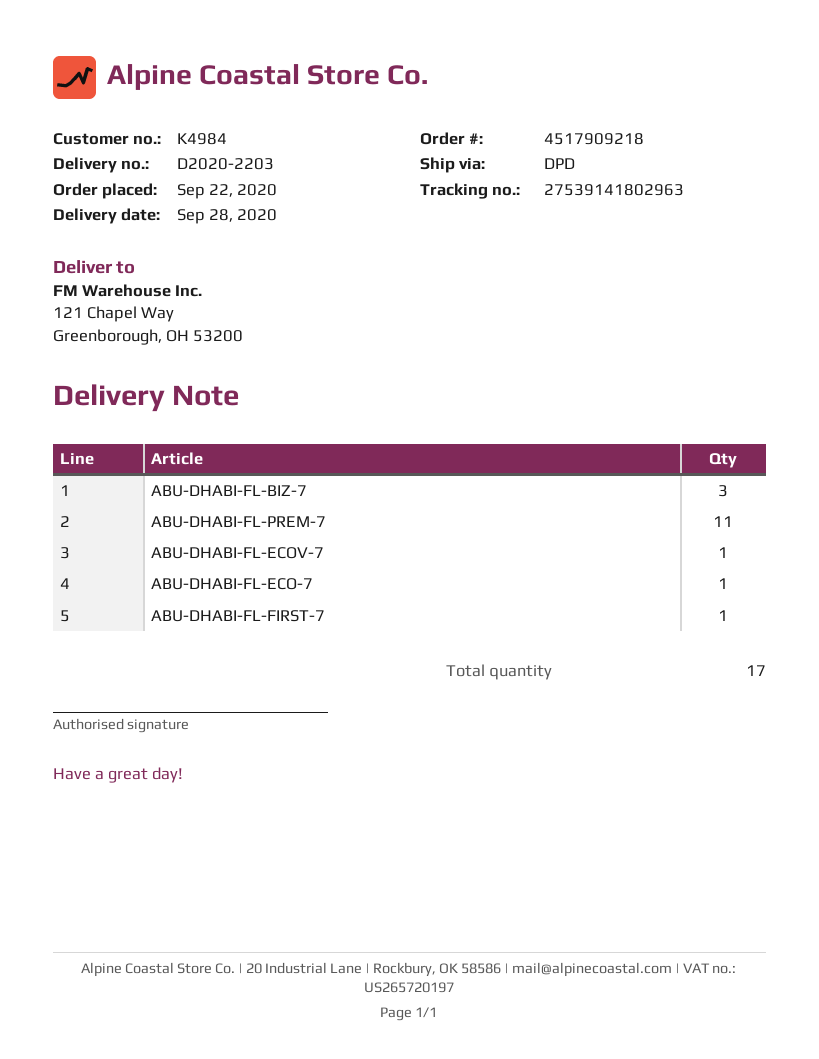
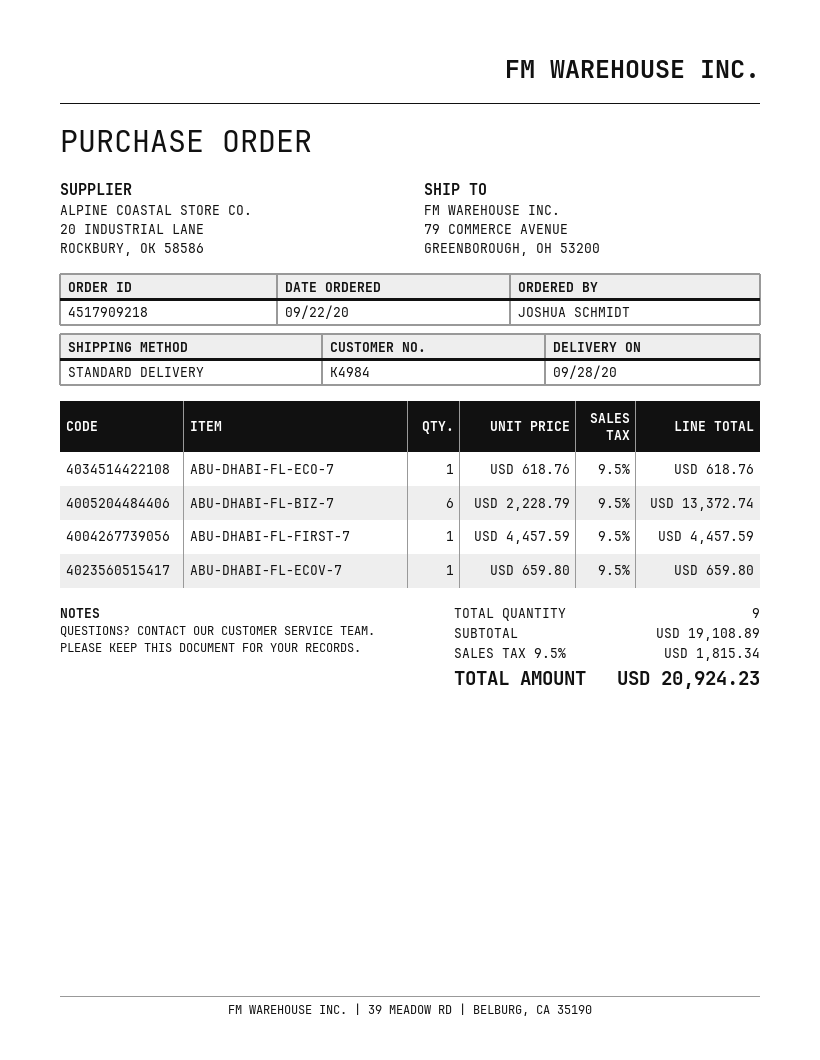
shipping method: DPD -> standard
ship to: 121 Chapel Way, Greenborough, OH 53200 -> 79 COMMERCE AVENUE, GREENBOROUGH, OH 53200
ABU-DHABI-FL-BIZ-7: 3 -> 6
ABU-DHABI-FL-PREM-7: 11 -> none
total quantity: 17 -> 9

